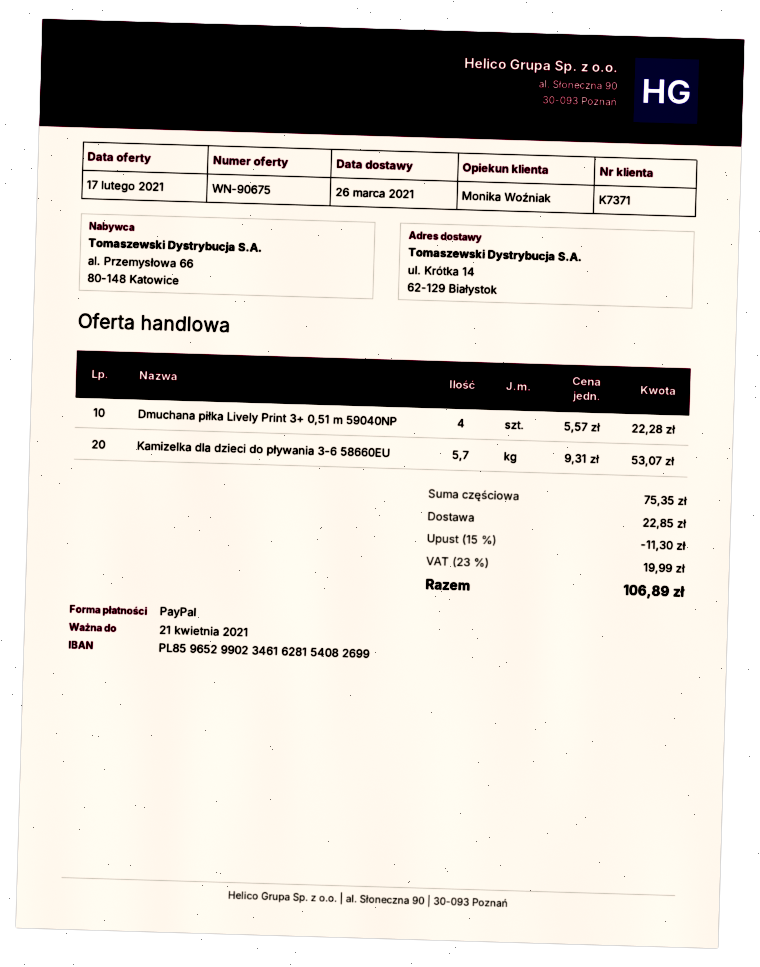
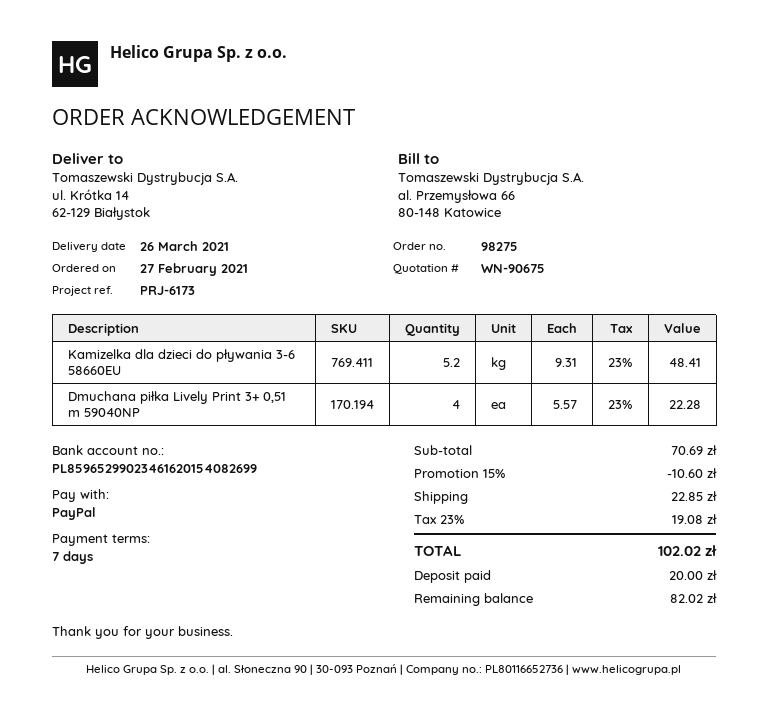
bank account: PL85965299023461628154082699 -> PL85965299023461620154082699
Kamizelka dla dzieci do pływania 3-6 58660EU: 5.7 x 9.31 = 53.07 -> 5.2 x 9.31 = 48.41
subtotal: 75.35 -> 70.69
discount: 15% = 11.30 -> 15% = 10.60
tax: 23% = 19.99 -> 23% = 19.08
total: 106.89 -> 102.02

